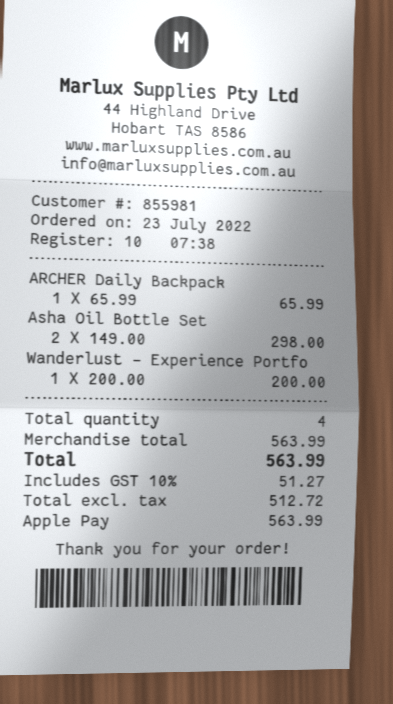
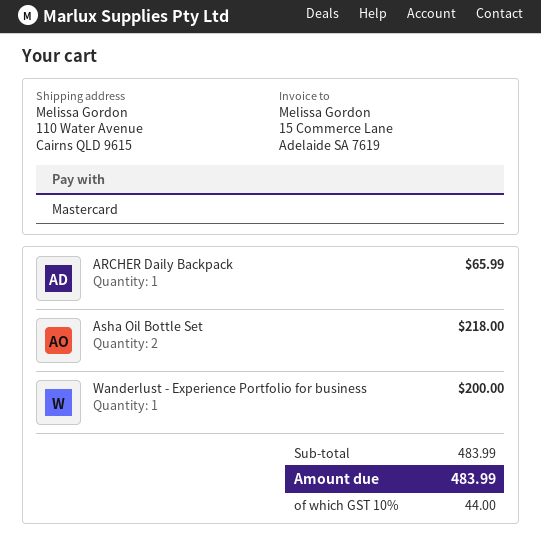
payment method: Apple Pay -> Mastercard
Asha Oil Bottle Set: 2 for 298.00 -> 2 for 218.00
subtotal: 563.99 -> 483.99
tax: 10% = 51.27 -> 10% = 44.00
total: 563.99 -> 483.99

